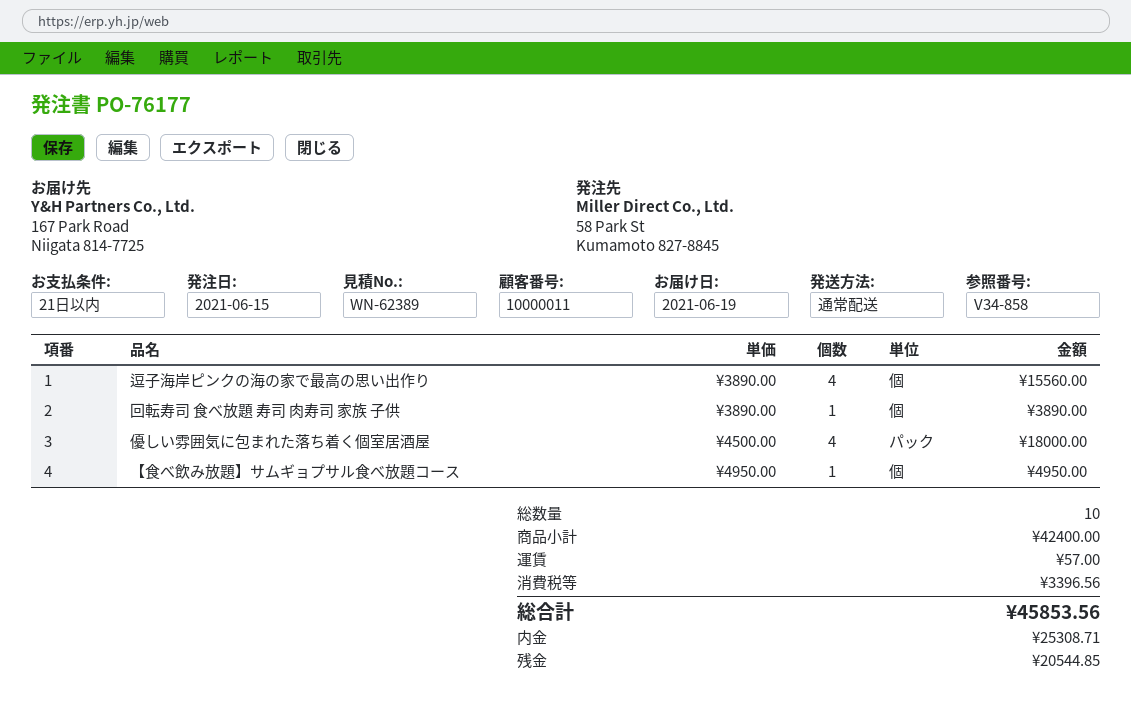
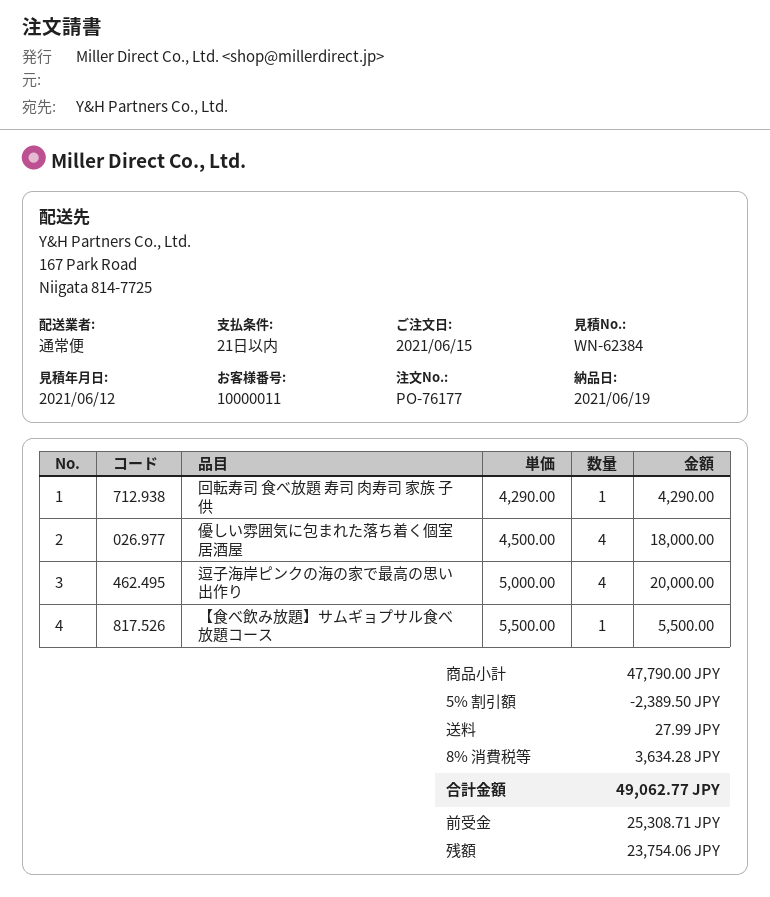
quote number: WN-62389 -> WN-62384
逗子海岸ピンクの海の家で最高の思い出作り: 4 x 3890.00 = 15560.00 -> 4 x 5000.00 = 20000.00
回転寿司 食べ放題 寿司 肉寿司 家族 子供: 1 x 3890.00 = 3890.00 -> 1 x 4290.00 = 4290.00
【食べ飲み放題】サムギョプサル食べ放題コース: 1 x 4950.00 = 4950.00 -> 1 x 5500.00 = 5500.00
subtotal: 42400.00 -> 47790.00
discount: none -> 5% = 2389.50
shipping: 57.00 -> 27.99
tax: 3396.56 -> 3634.28
total: 45853.56 -> 49062.77
balance: 20544.85 -> 23754.06

